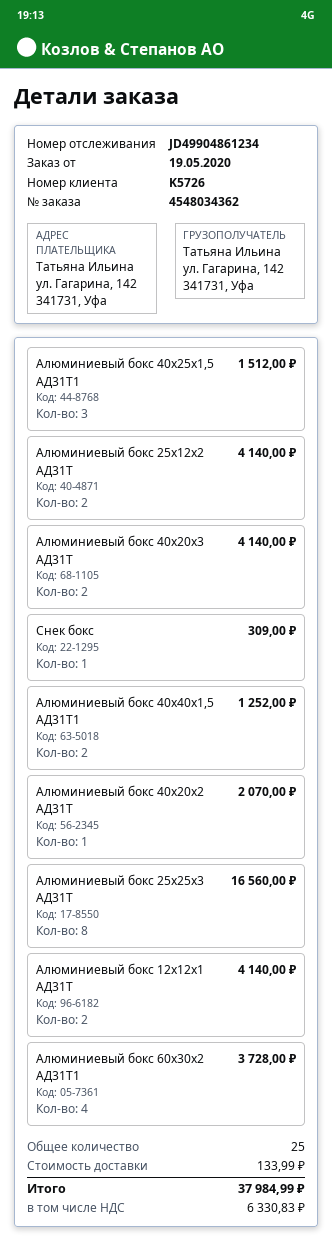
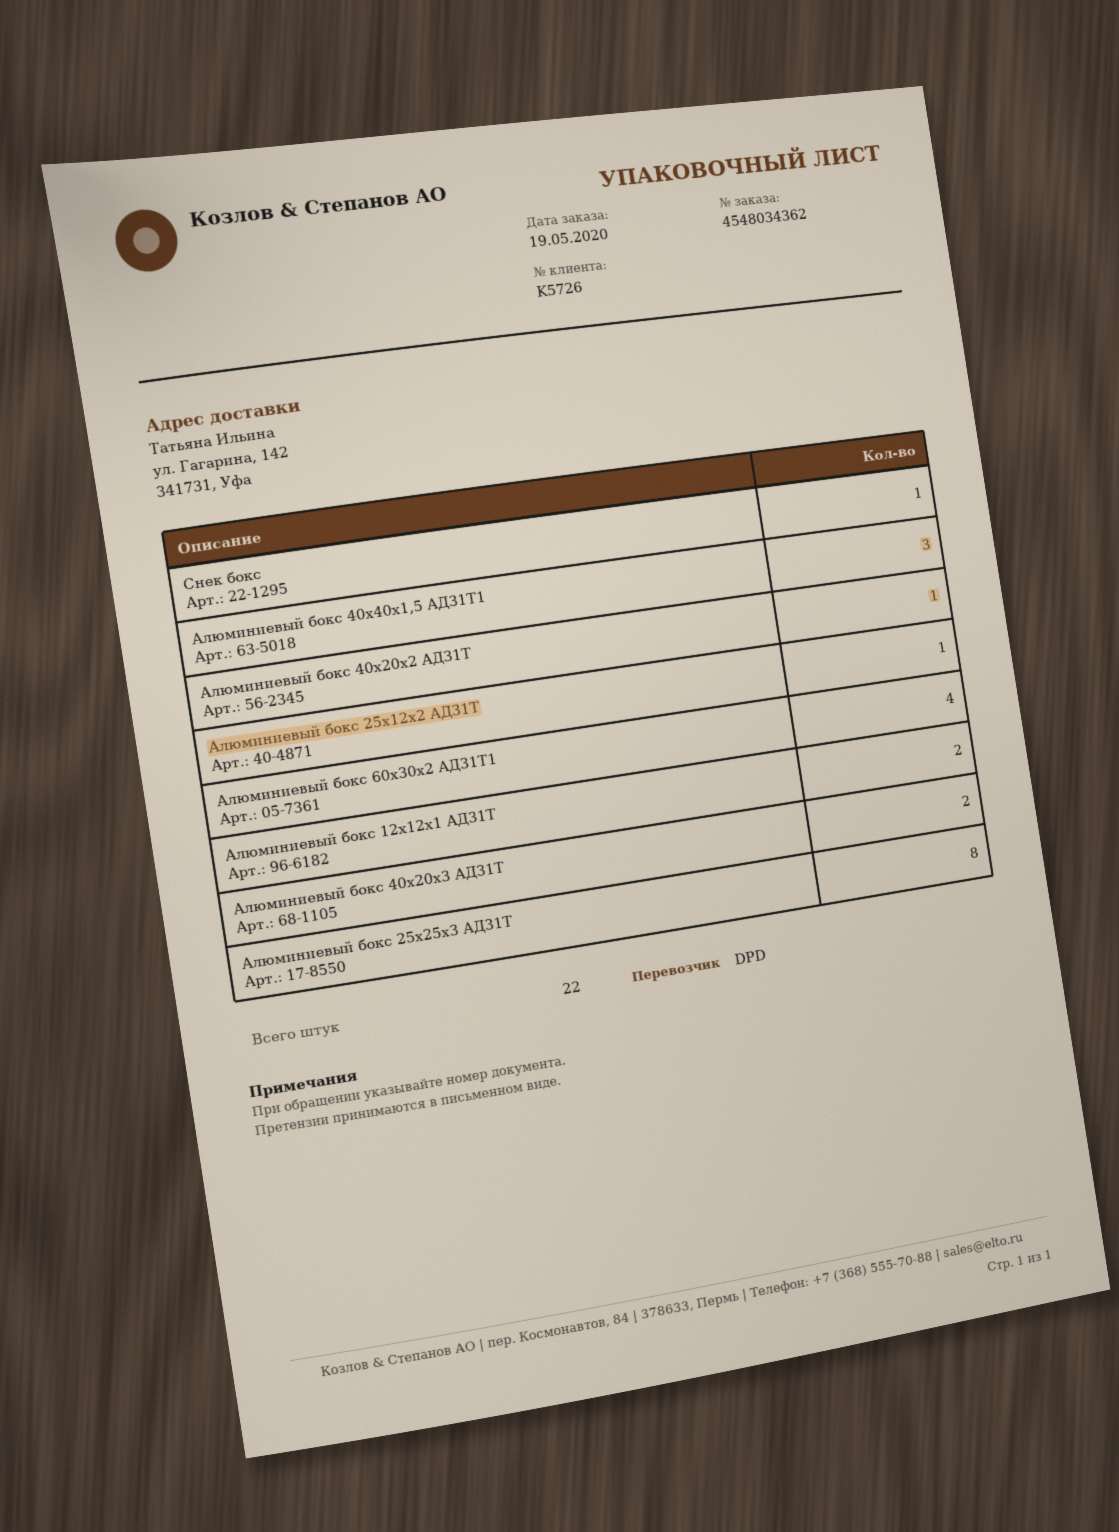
Алюминиевый бокс 40х25х1,5 АД31Т1: 3 -> none
Алюминиевый бокс 25х12х2 АД31Т: 2 -> 1
Алюминиевый бокс 40х40х1,5 АД31Т1: 2 -> 3
total quantity: 25 -> 22

